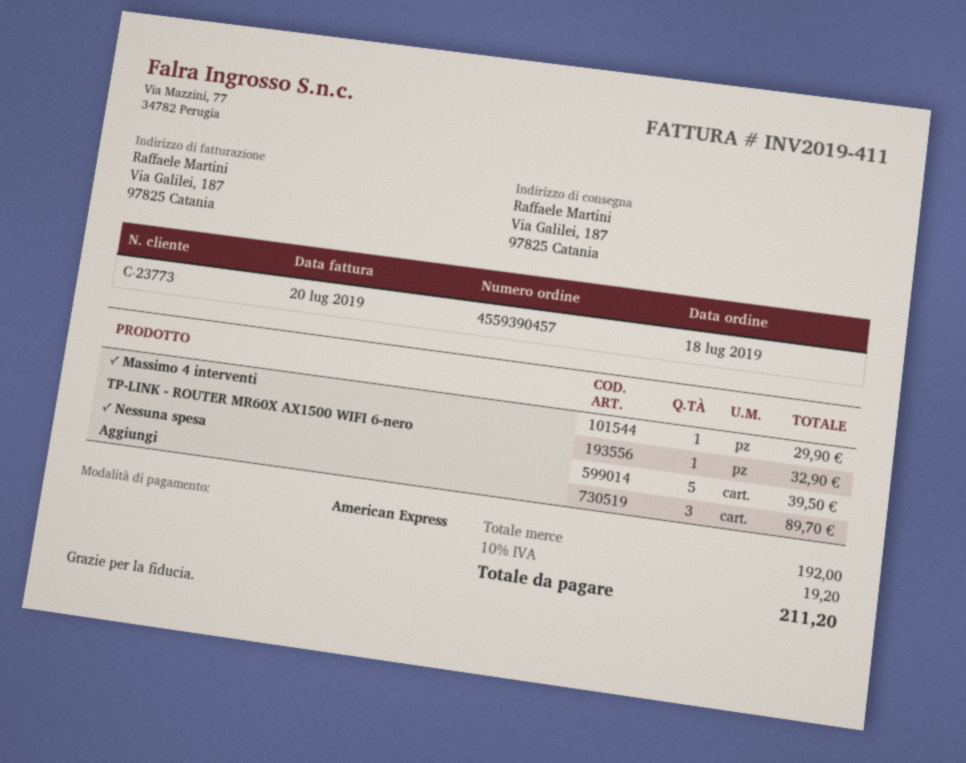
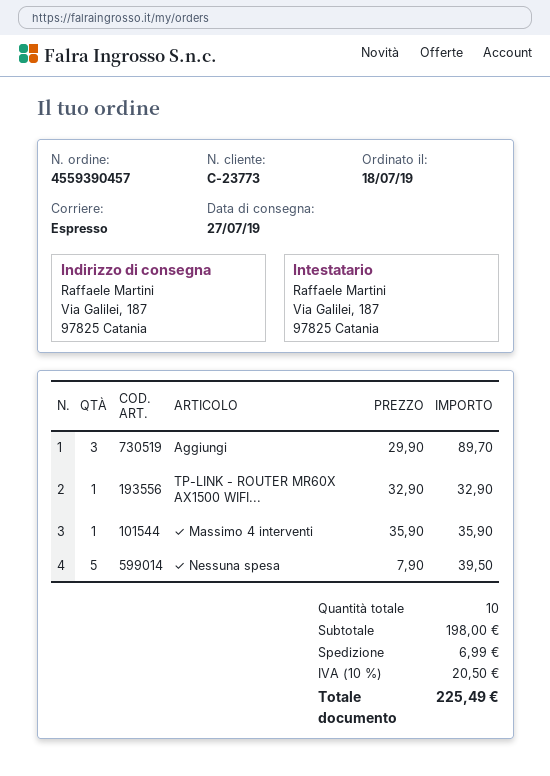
✓ Massimo 4 interventi: 1 for 29.90 -> 1 for 35.90
subtotal: 192.00 -> 198.00
shipping: none -> 6.99
tax: 10% = 19.20 -> 10% = 20.50
total: 211.20 -> 225.49

